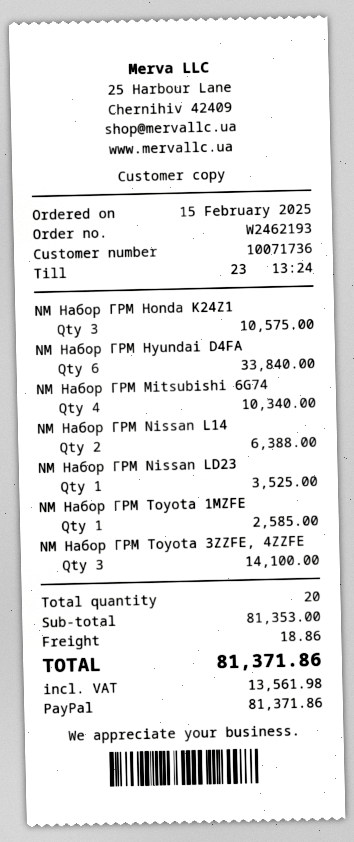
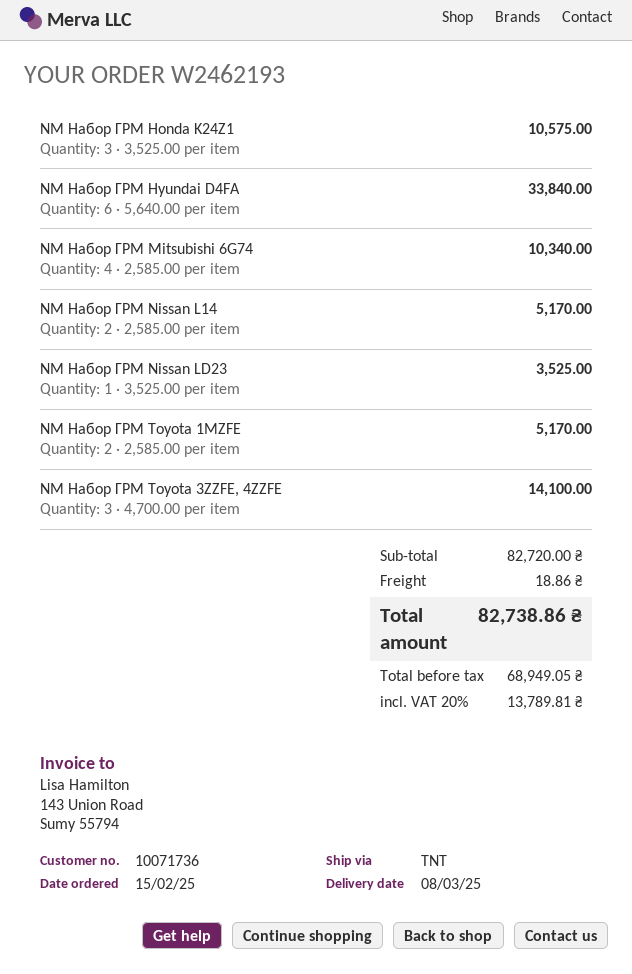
NM Набор ГРМ Nissan L14: 2 for 6388.00 -> 2 for 5170.00
NM Набор ГРМ Toyota 1MZFE: 1 for 2585.00 -> 2 for 5170.00
subtotal: 81353.00 -> 82720.00
tax: 13561.98 -> 13789.81
total: 81371.86 -> 82738.86

